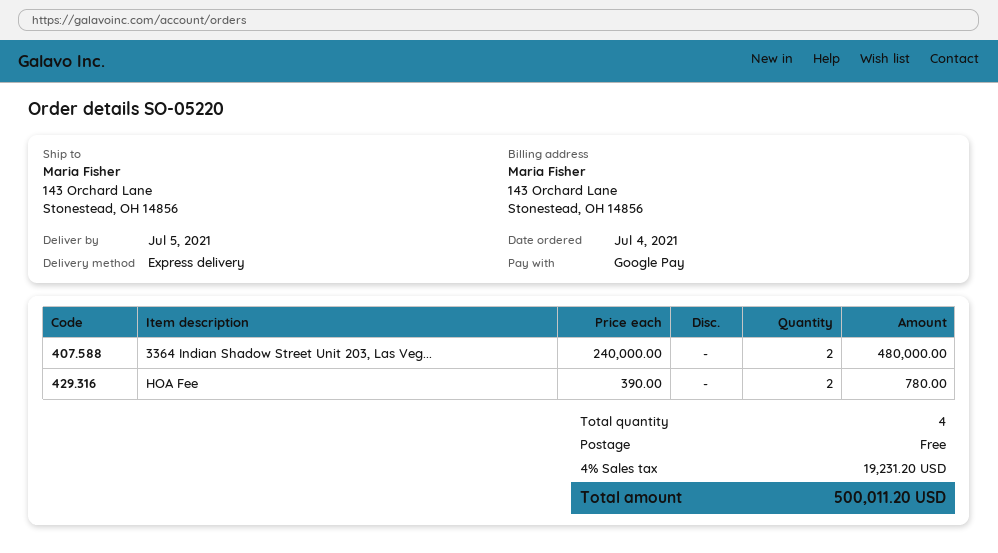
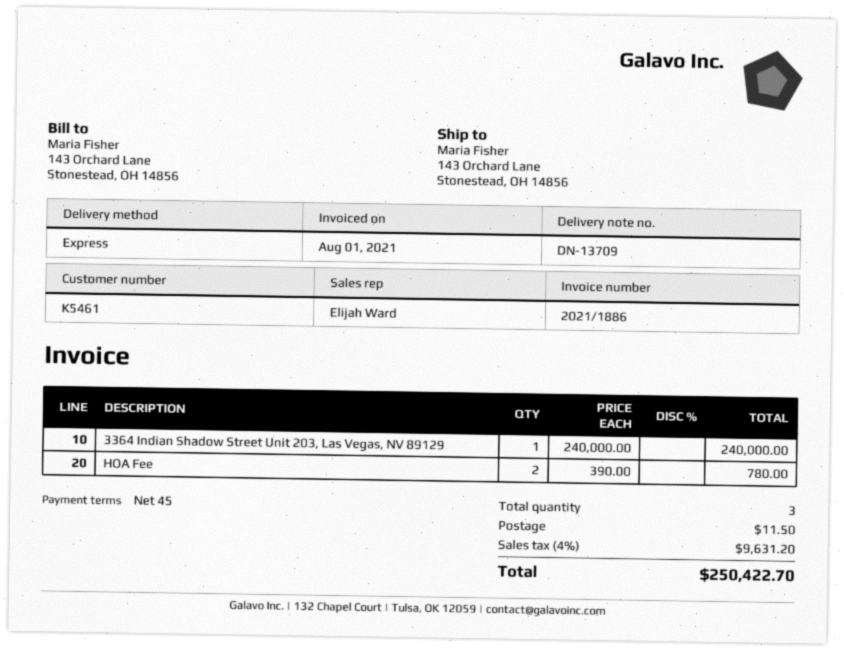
3364 Indian Shadow Street Unit 203, Las Veg...: 2 x 240000.00 = 480000.00 -> 1 x 240000.00 = 240000.00
total quantity: 4 -> 3
shipping: 0.00 -> 11.50
tax: 4% = 19231.20 -> 4% = 9631.20
total: 500011.20 -> 250422.70

